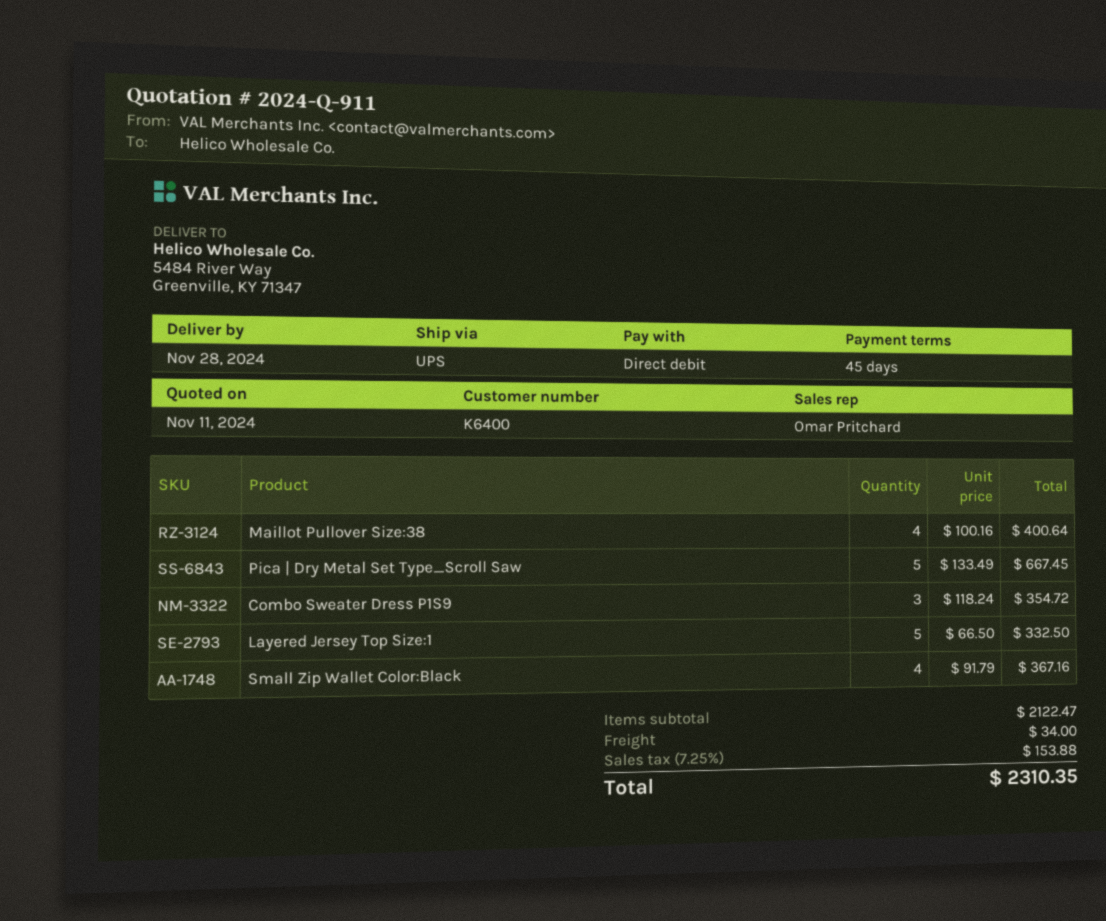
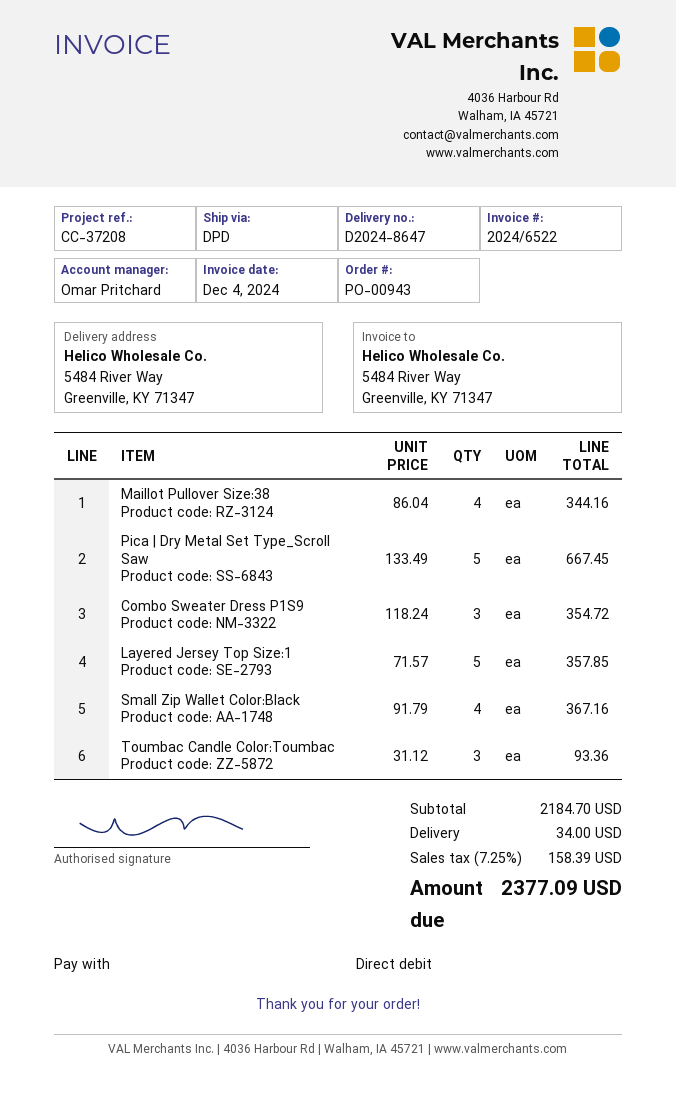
shipping method: UPS -> DPD
Maillot Pullover Size:38: 4 x 100.16 = 400.64 -> 4 x 86.04 = 344.16
Layered Jersey Top Size:1: 5 x 66.50 = 332.50 -> 5 x 71.57 = 357.85
Toumbac Candle Color:Toumbac: none -> 3 x 31.12 = 93.36
subtotal: 2122.47 -> 2184.70
tax: 7.25% = 153.88 -> 7.25% = 158.39
total: 2310.35 -> 2377.09

